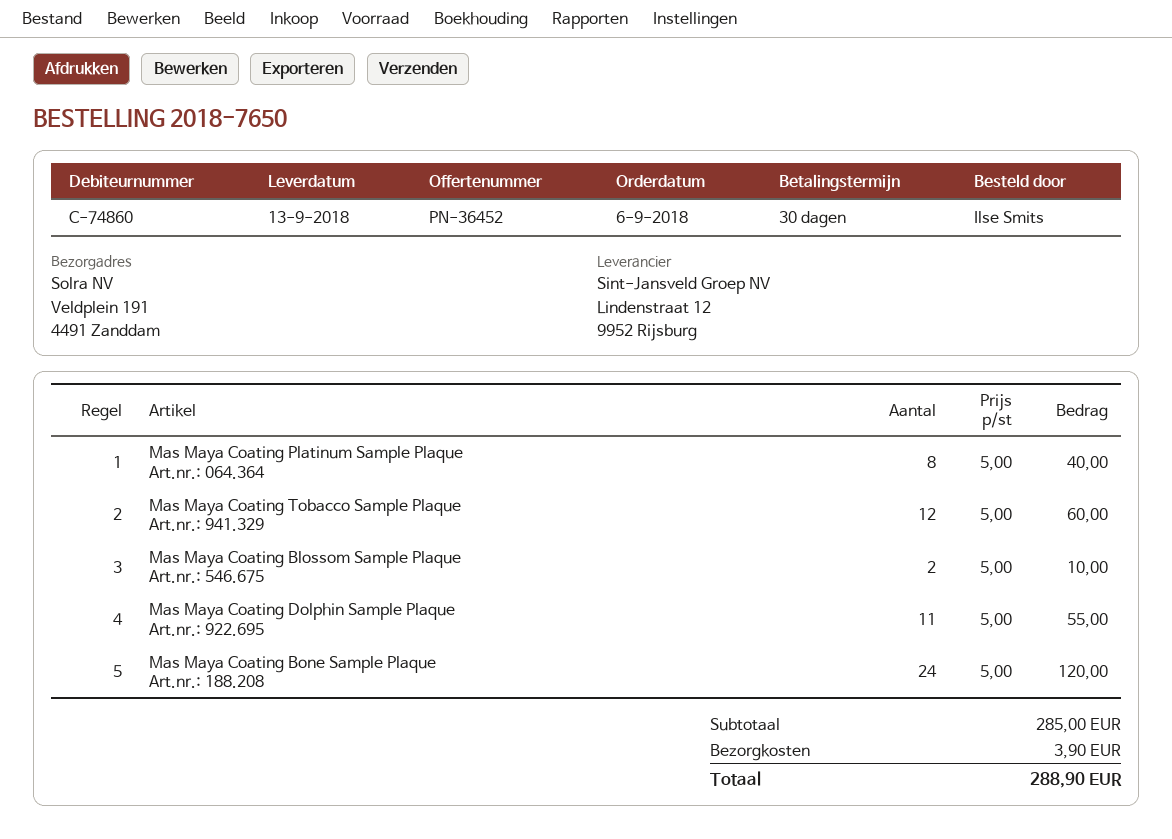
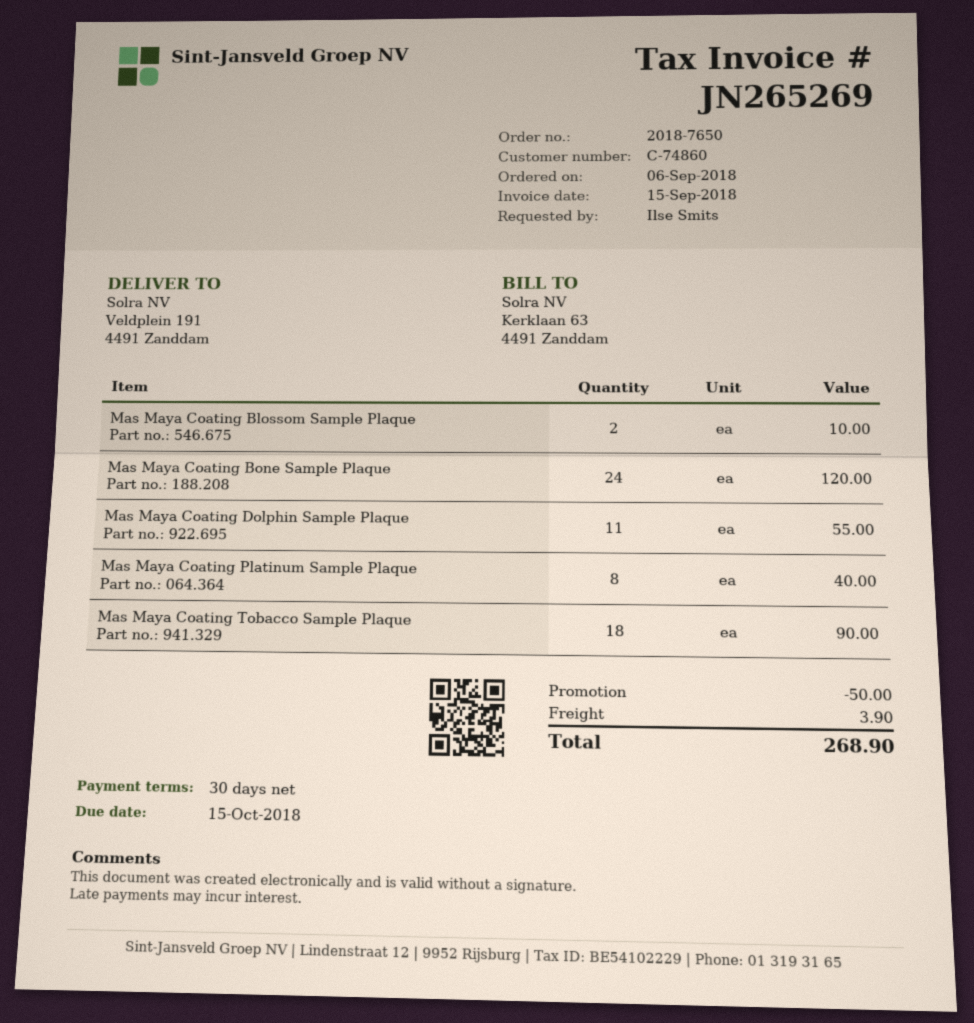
Mas Maya Coating Tobacco Sample Plaque: 12 for 60.00 -> 18 for 90.00
discount: none -> 50.00
total: 288.90 -> 268.90

